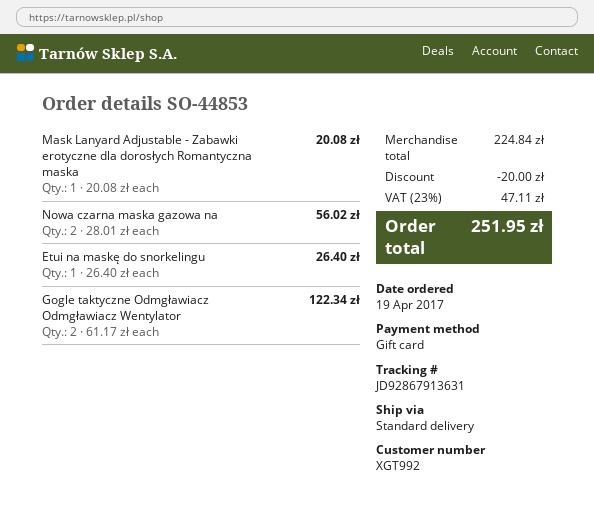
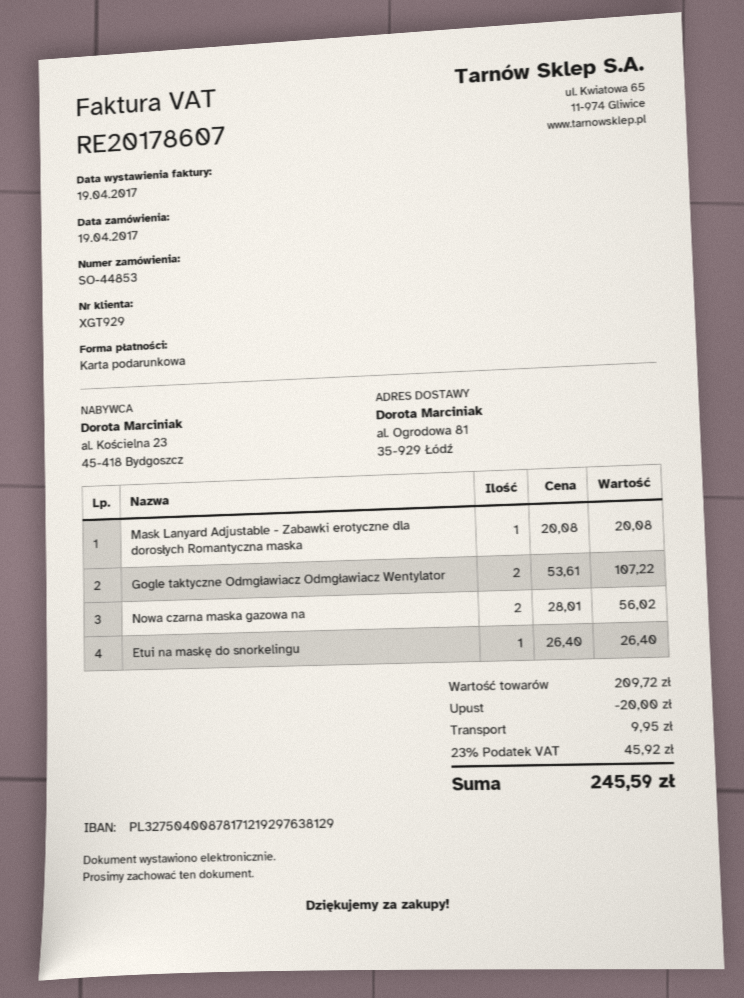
customer number: XGT992 -> XGT929
Gogle taktyczne Odmgławiacz Odmgławiacz Wentylator: 2 x 61.17 = 122.34 -> 2 x 53.61 = 107.22
subtotal: 224.84 -> 209.72
shipping: none -> 9.95
tax: 23% = 47.11 -> 23% = 45.92
total: 251.95 -> 245.59

